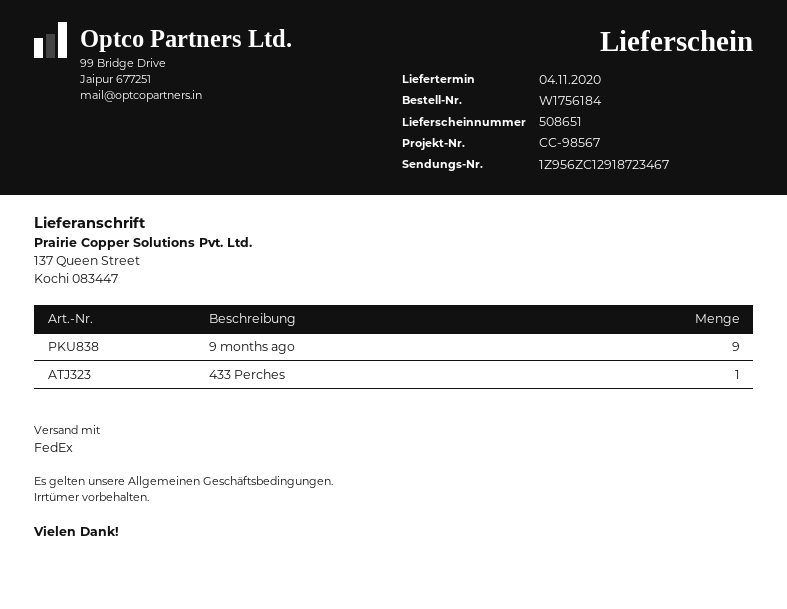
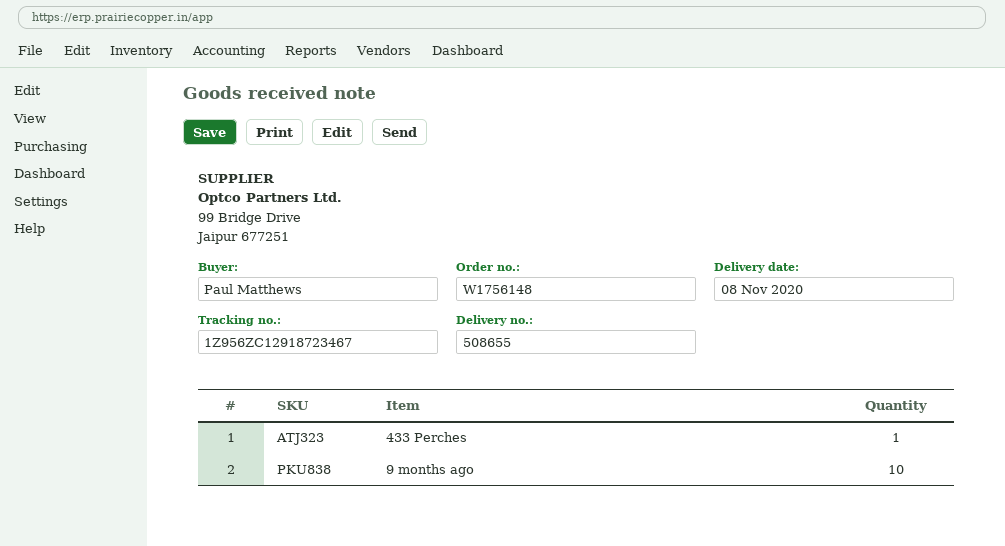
order number: W1756184 -> W1756148
delivery note number: 508651 -> 508655
delivery date: 2020-11-04 -> 2020-11-08
9 months ago: 9 -> 10

